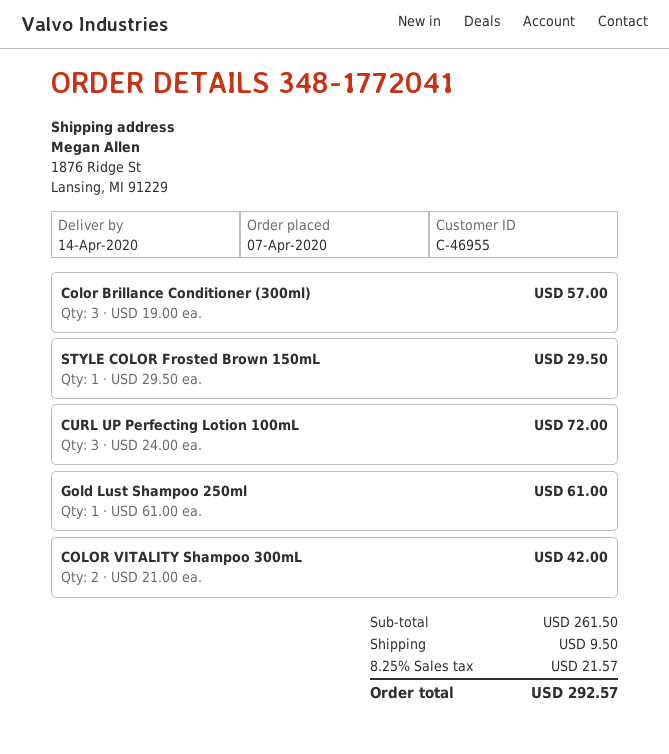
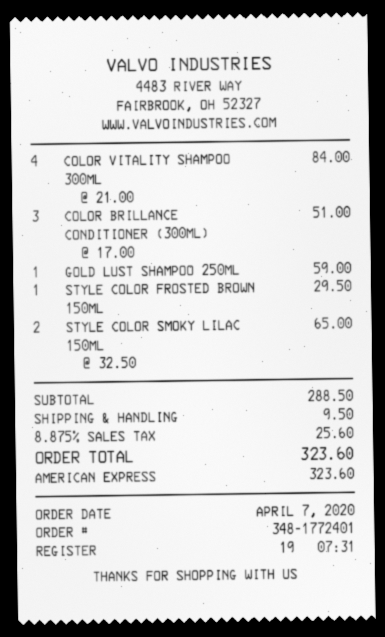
order number: 348-1772041 -> 348-1772401
Color Brillance Conditioner (300ml): 3 x 19.00 = 57.00 -> 3 x 17.00 = 51.00
CURL UP Perfecting Lotion 100mL: 3 x 24.00 = 72.00 -> none
Gold Lust Shampoo 250ml: 1 x 61.00 = 61.00 -> 1 x 59.00 = 59.00
COLOR VITALITY Shampoo 300mL: 2 x 21.00 = 42.00 -> 4 x 21.00 = 84.00
STYLE COLOR SMOKY LILAC 150ML: none -> 2 x 32.50 = 65.00
subtotal: 261.50 -> 288.50
tax: 8.25% = 21.57 -> 8.875% = 25.60
total: 292.57 -> 323.60

